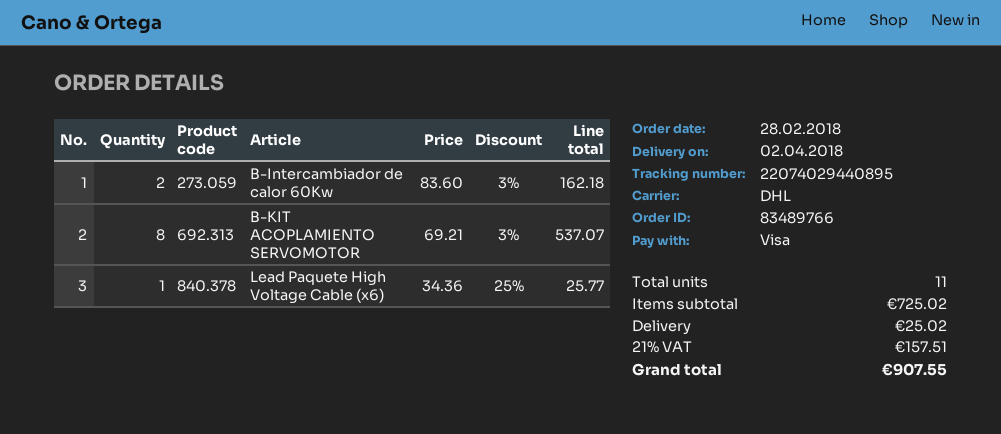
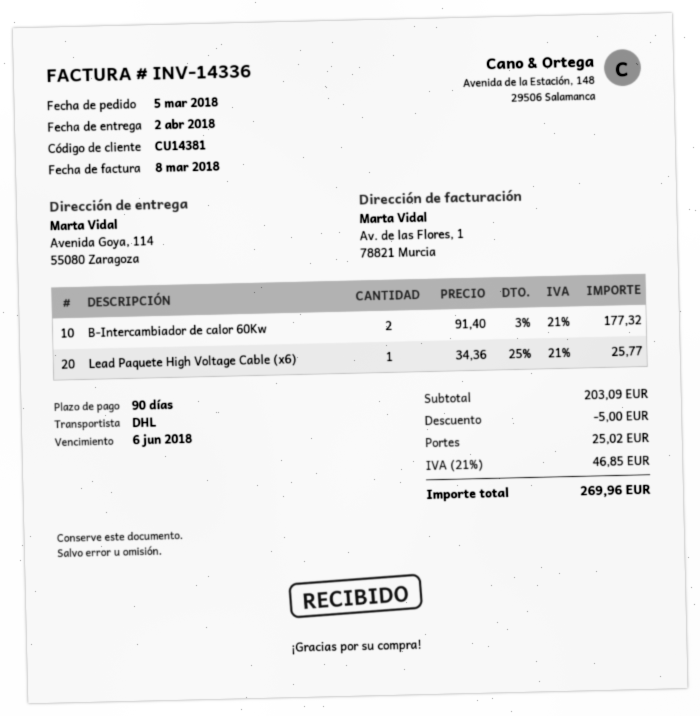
order date: 2018-02-28 -> 2018-03-05
B-Intercambiador de calor 60Kw: 2 x 83.60 - 3% = 162.18 -> 2 x 91.40 - 3% = 177.32
B-KIT ACOPLAMIENTO SERVOMOTOR: 8 x 69.21 - 3% = 537.07 -> none
subtotal: 725.02 -> 203.09
discount: none -> 5.00
tax: 21% = 157.51 -> 21% = 46.85
total: 907.55 -> 269.96

